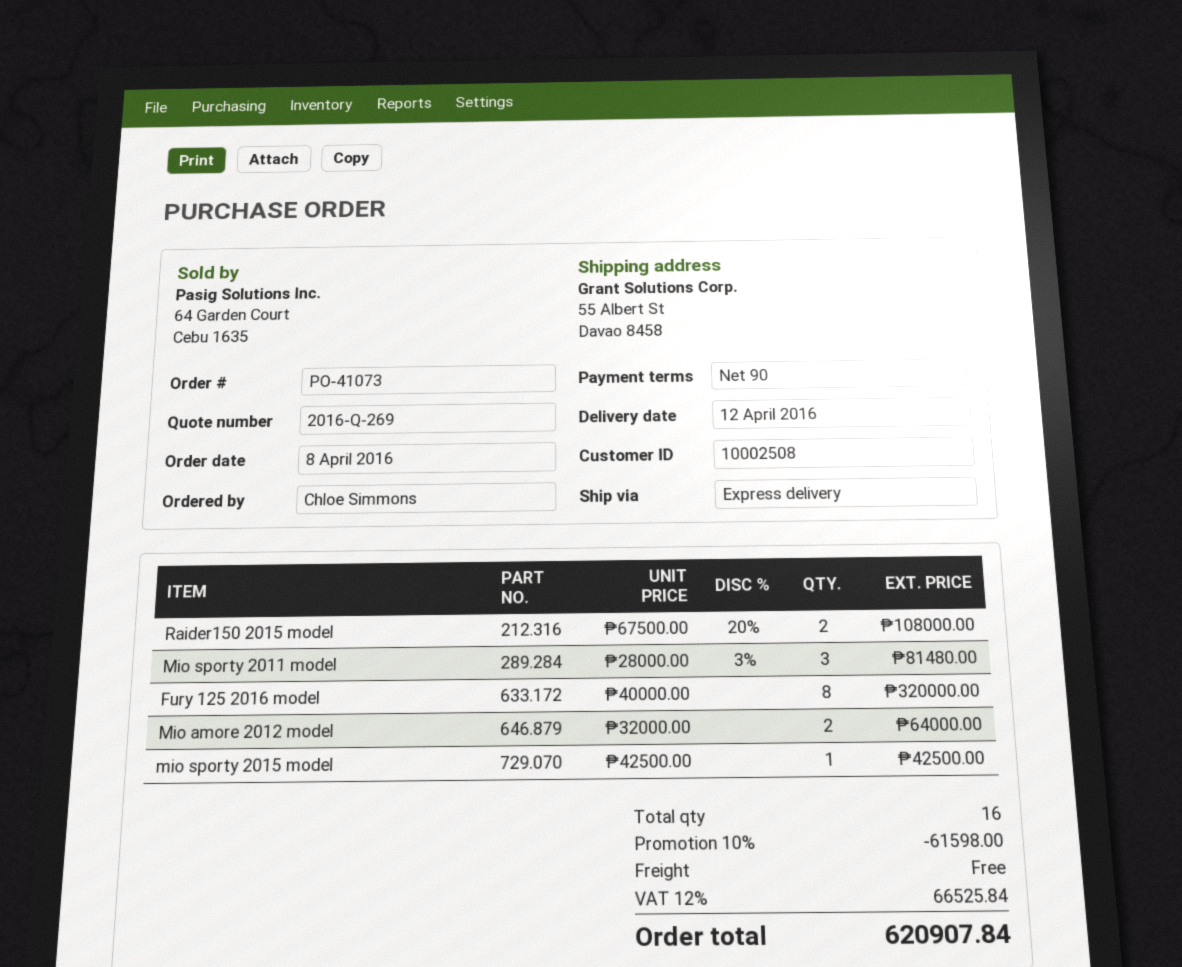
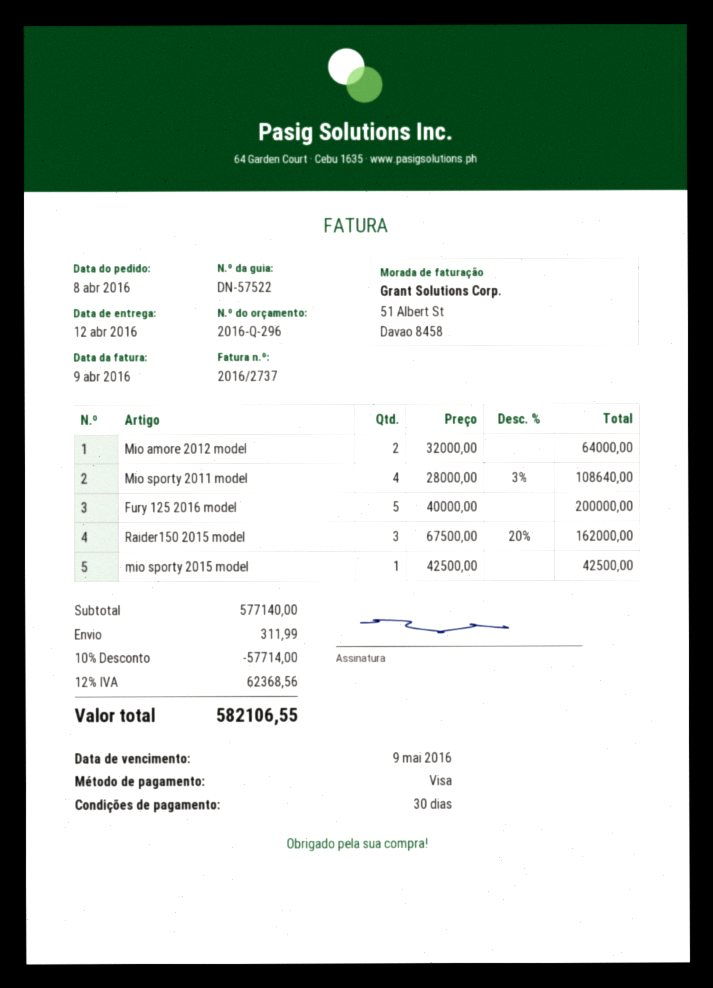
quote number: 2016-Q-269 -> 2016-Q-296
payment terms: 90 days -> 30 days
Raider150 2015 model: 2 x 67500.00 - 20% = 108000.00 -> 3 x 67500.00 - 20% = 162000.00
Mio sporty 2011 model: 3 x 28000.00 - 3% = 81480.00 -> 4 x 28000.00 - 3% = 108640.00
Fury 125 2016 model: 8 x 40000.00 = 320000.00 -> 5 x 40000.00 = 200000.00
discount: 10% = 61598.00 -> 10% = 57714.00
shipping: 0.00 -> 311.99
tax: 12% = 66525.84 -> 12% = 62368.56
total: 620907.84 -> 582106.55

